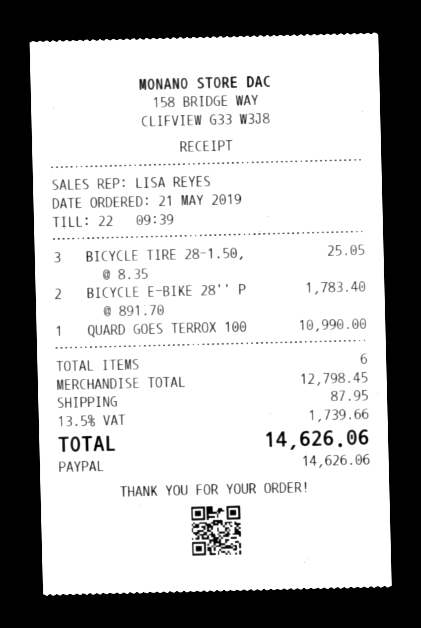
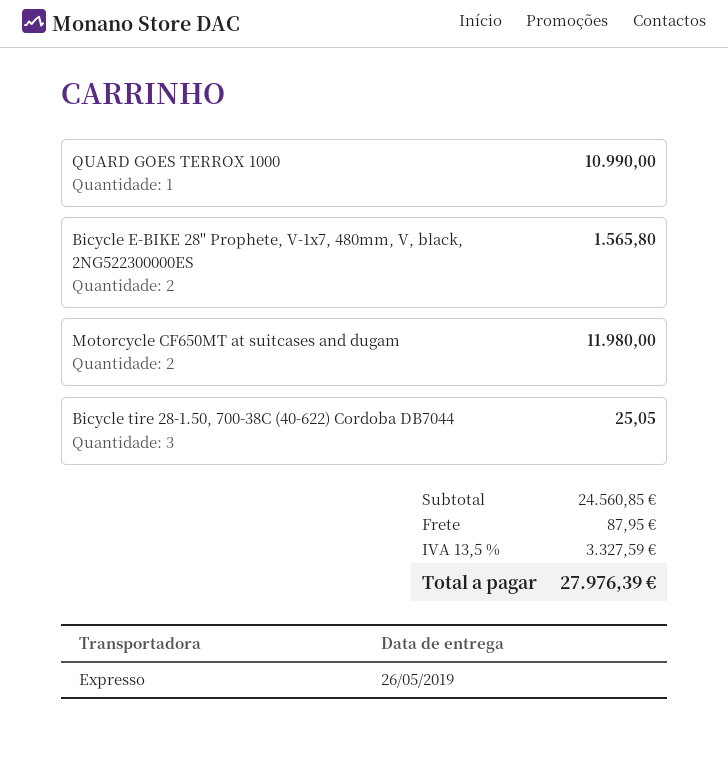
BICYCLE E-BIKE 28'' P: 2 for 1783.40 -> 2 for 1565.80
Motorcycle CF650MT at suitcases and dugam: none -> 2 for 11980.00
subtotal: 12798.45 -> 24560.85
tax: 13.5% = 1739.66 -> 13.5% = 3327.59
total: 14626.06 -> 27976.39

